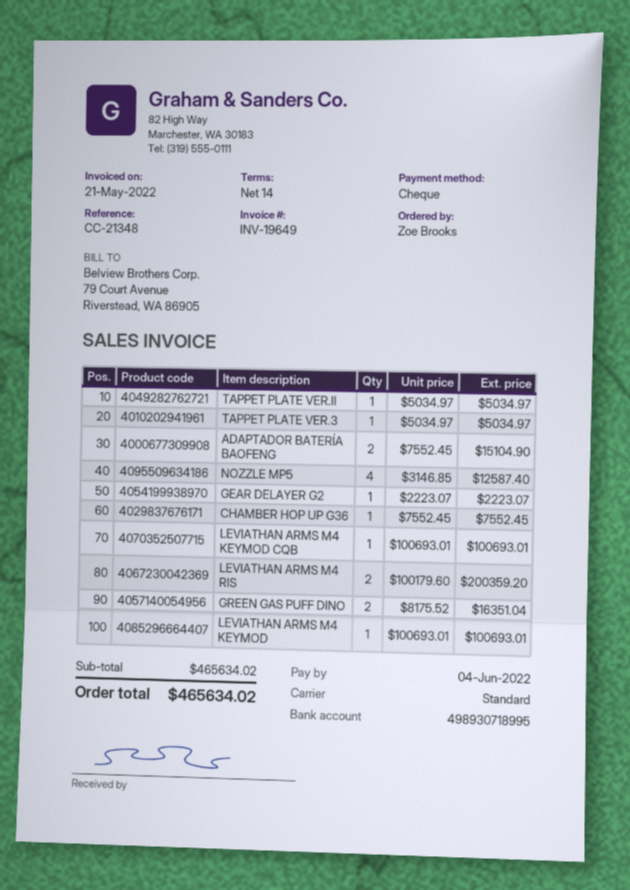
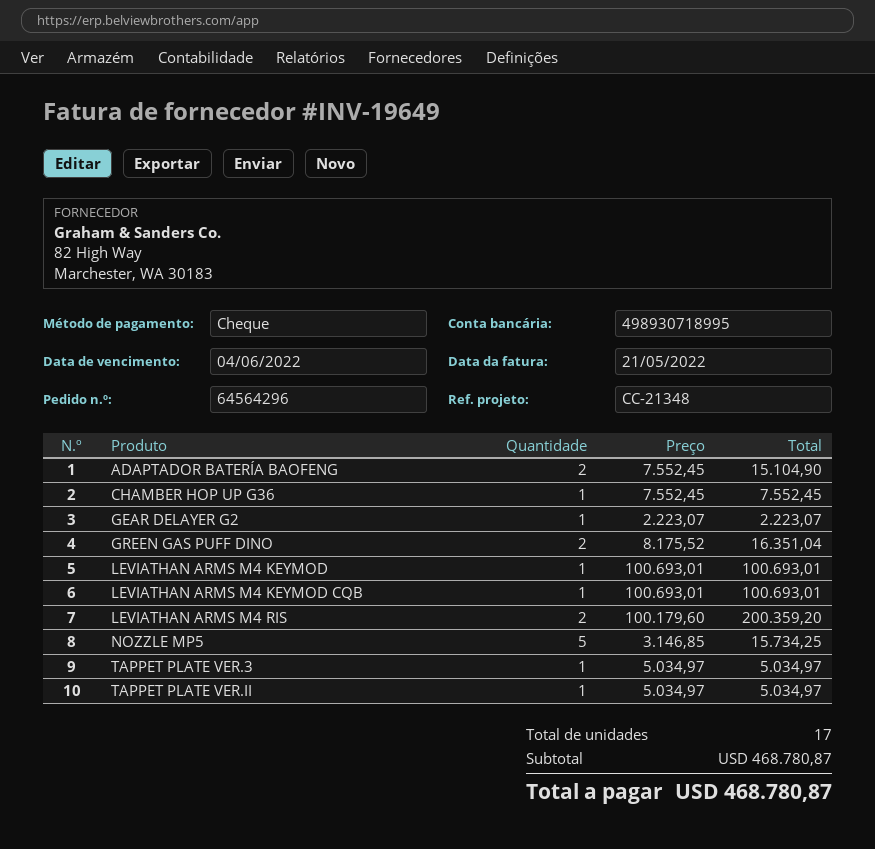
NOZZLE MP5: 4 x 3146.85 = 12587.40 -> 5 x 3146.85 = 15734.25
subtotal: 465634.02 -> 468780.87
total: 465634.02 -> 468780.87

